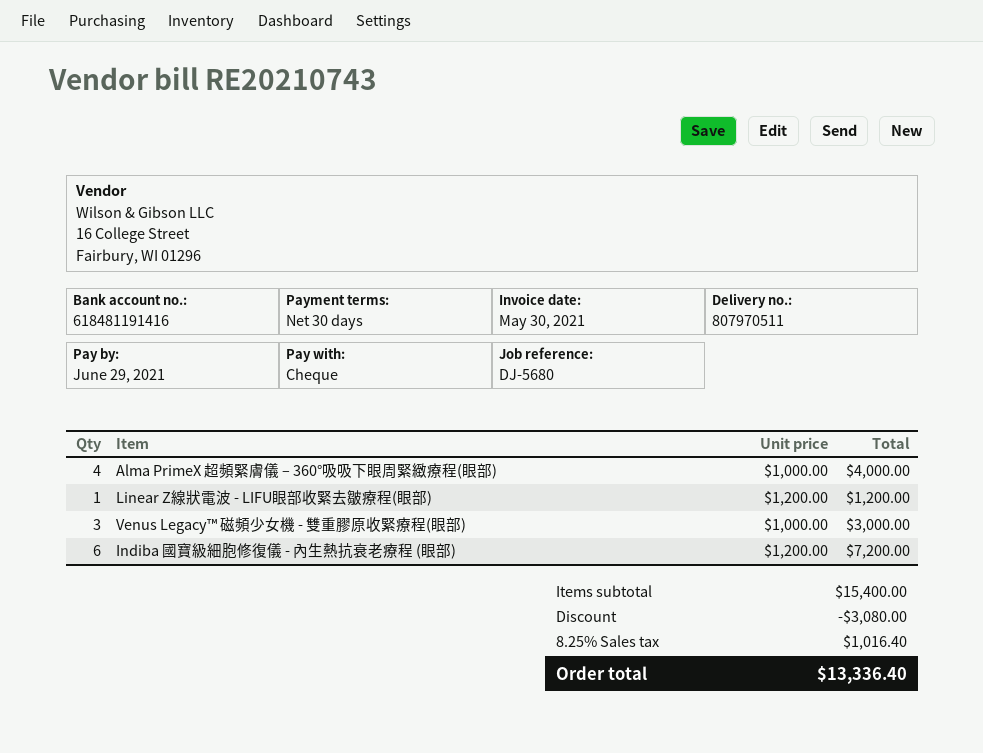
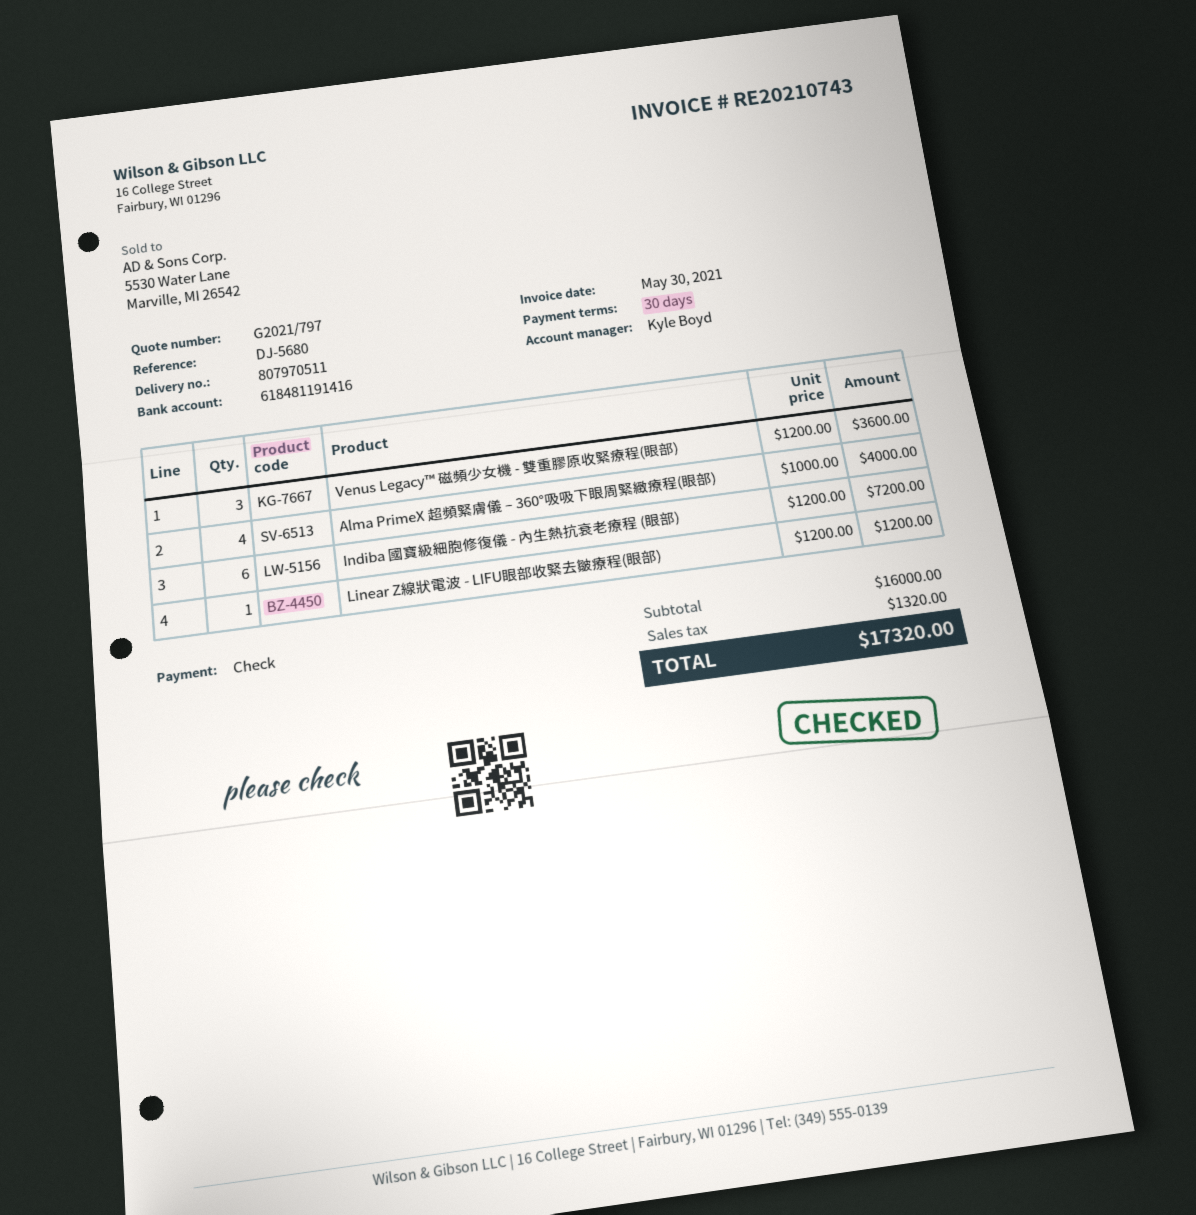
Venus Legacy™ 磁頻少女機 - 雙重膠原收緊療程(眼部): 3 x 1000.00 = 3000.00 -> 3 x 1200.00 = 3600.00
subtotal: 15400.00 -> 16000.00
discount: 3080.00 -> none
tax: 1016.40 -> 1320.00
total: 13336.40 -> 17320.00

